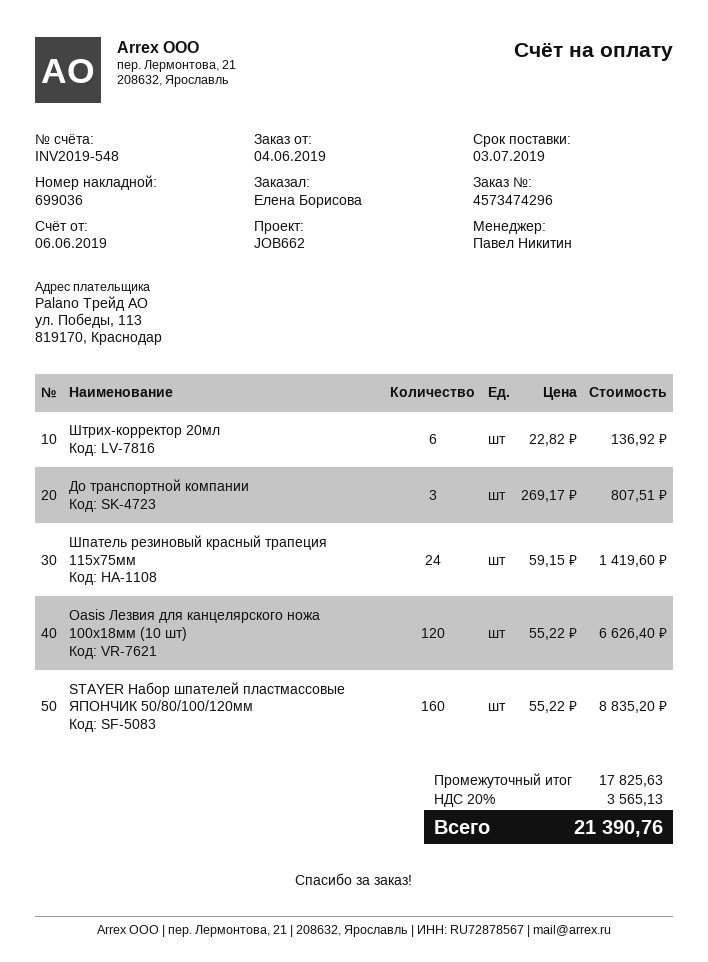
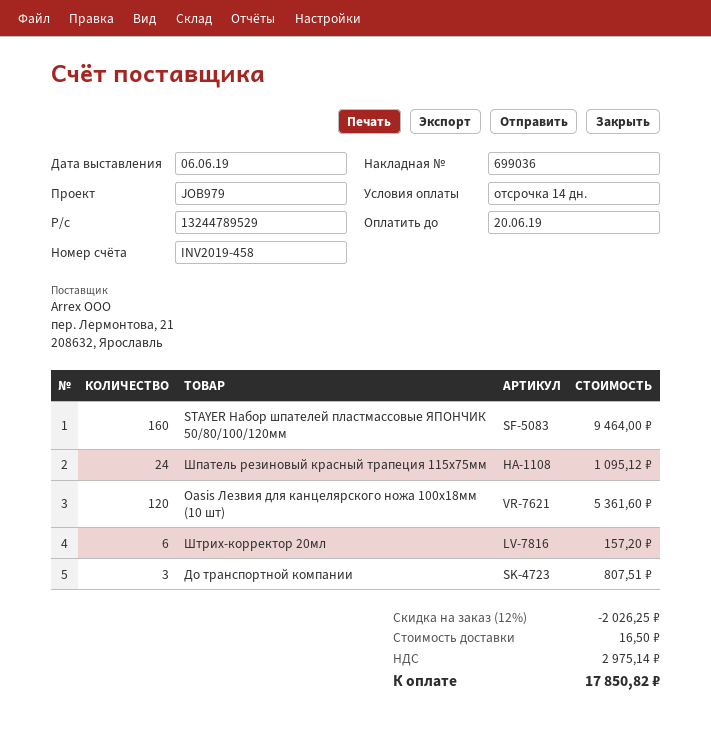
invoice number: INV2019-548 -> INV2019-458
reference: JOB662 -> JOB979
Штрих-корректор 20мл: 6 for 136.92 -> 6 for 157.20
Шпатель резиновый красный трапеция 115х75мм: 24 for 1419.60 -> 24 for 1095.12
Oasis Лезвия для канцелярского ножа 100х18мм (10 шт): 120 for 6626.40 -> 120 for 5361.60
STAYER Набор шпателей пластмассовые ЯПОНЧИК 50/80/100/120мм: 160 for 8835.20 -> 160 for 9464.00
discount: none -> 12% = 2026.25
shipping: none -> 16.50
tax: 3565.13 -> 2975.14
total: 21390.76 -> 17850.82

